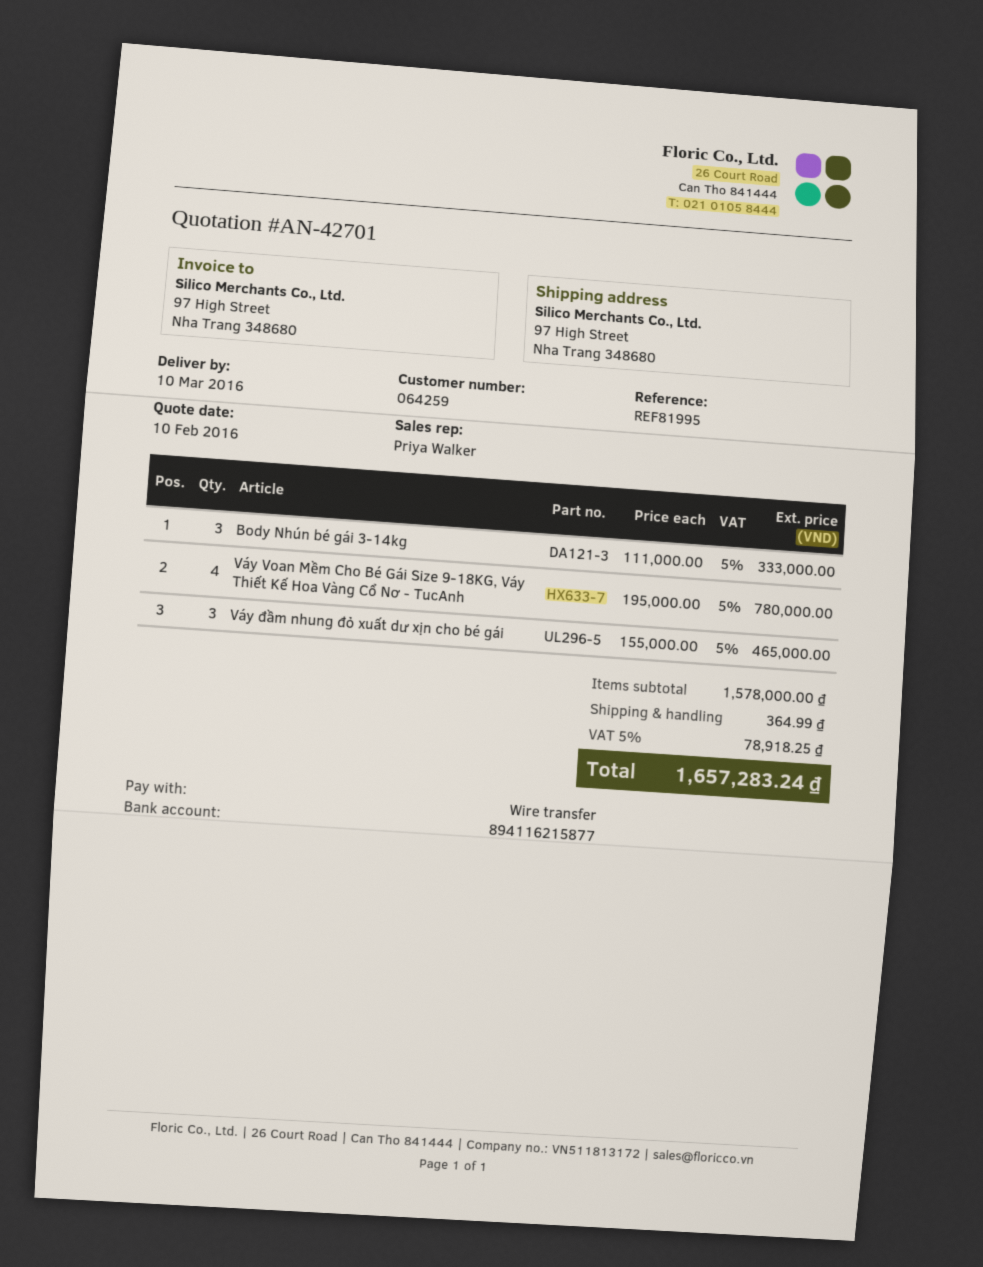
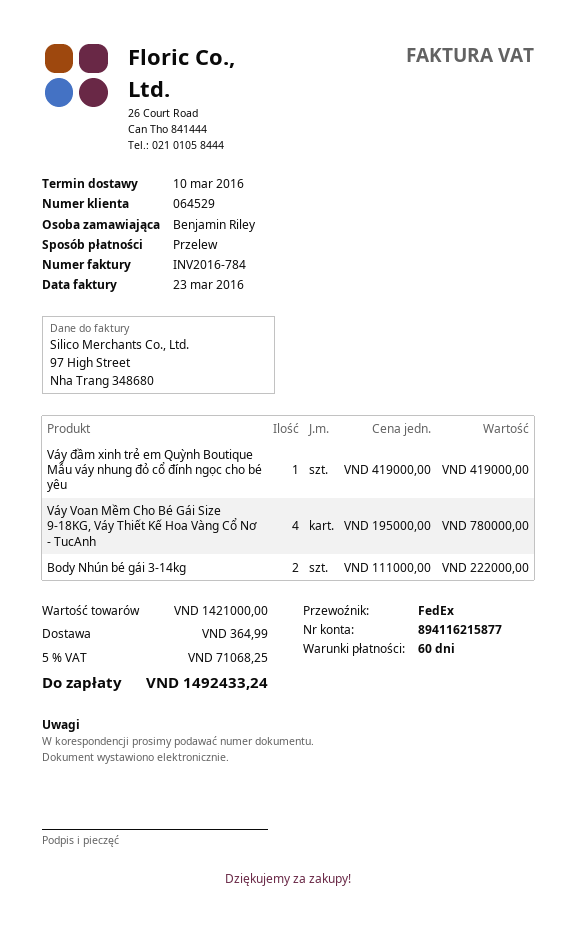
customer number: 064259 -> 064529
Body Nhún bé gái 3-14kg: 3 x 111000.00 = 333000.00 -> 2 x 111000.00 = 222000.00
Váy đầm nhung đỏ xuất dư xịn cho bé gái: 3 x 155000.00 = 465000.00 -> none
Váy đầm xinh trẻ em Quỳnh Boutique Mẫu váy nhung đỏ cổ đính ngọc cho bé yêu: none -> 1 x 419000.00 = 419000.00
subtotal: 1578000.00 -> 1421000.00
tax: 5% = 78918.25 -> 5% = 71068.25
total: 1657283.24 -> 1492433.24

